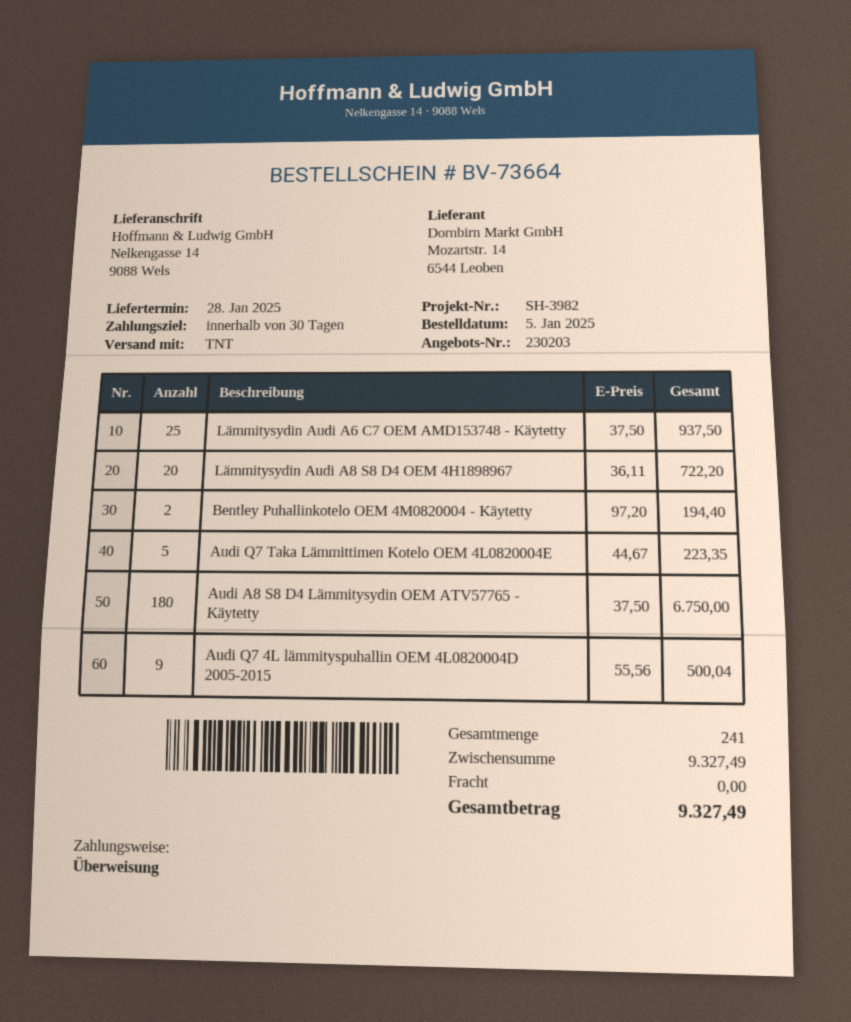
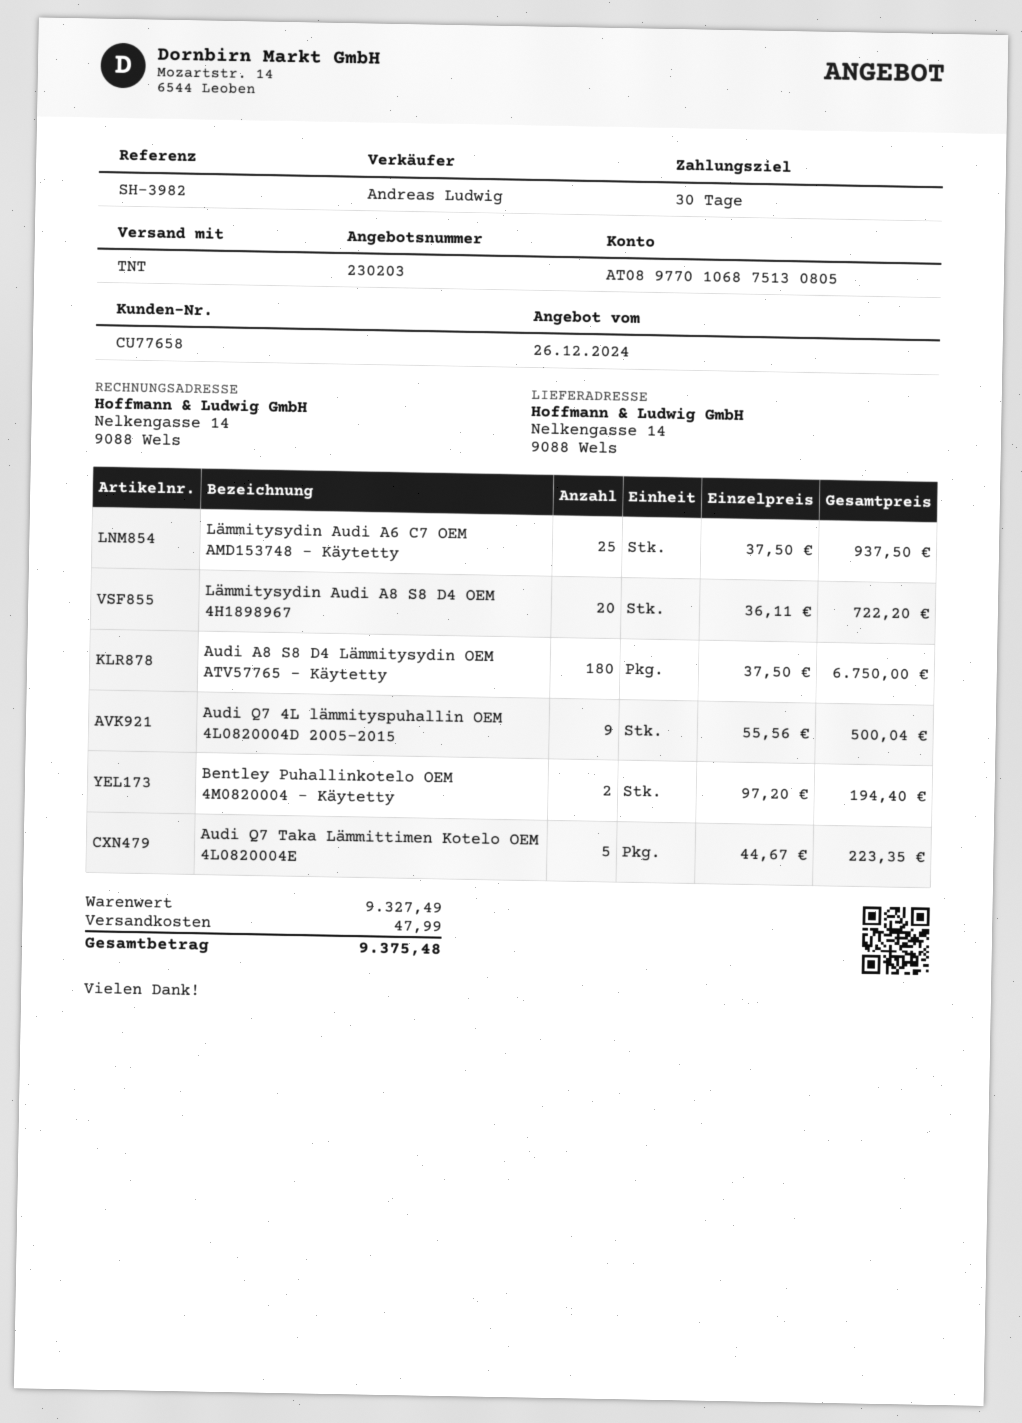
shipping: 0.00 -> 47.99
total: 9327.49 -> 9375.48

